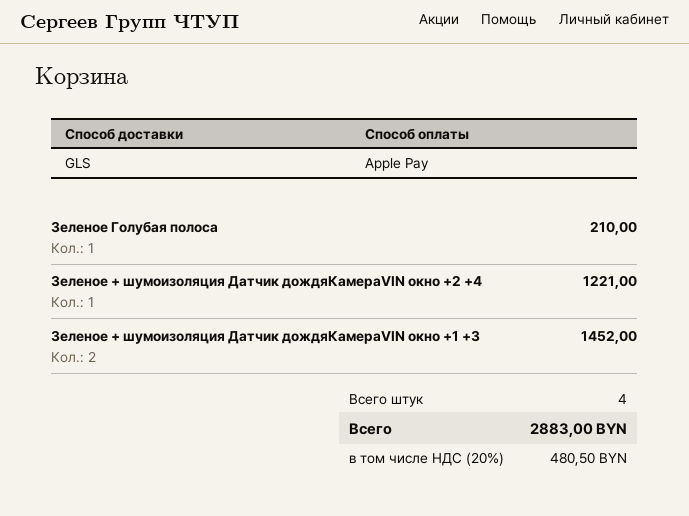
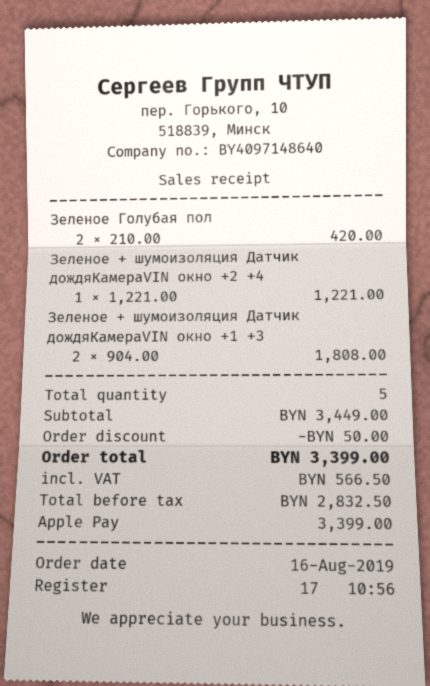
Зеленое Голубая полоса: 1 for 210.00 -> 2 for 420.00
Зеленое + шумоизоляция Датчик дождяКамераVIN окно +1 +3: 2 for 1452.00 -> 2 for 1808.00
total quantity: 4 -> 5
discount: none -> 50.00
tax: 480.50 -> 566.50
total: 2883.00 -> 3399.00

